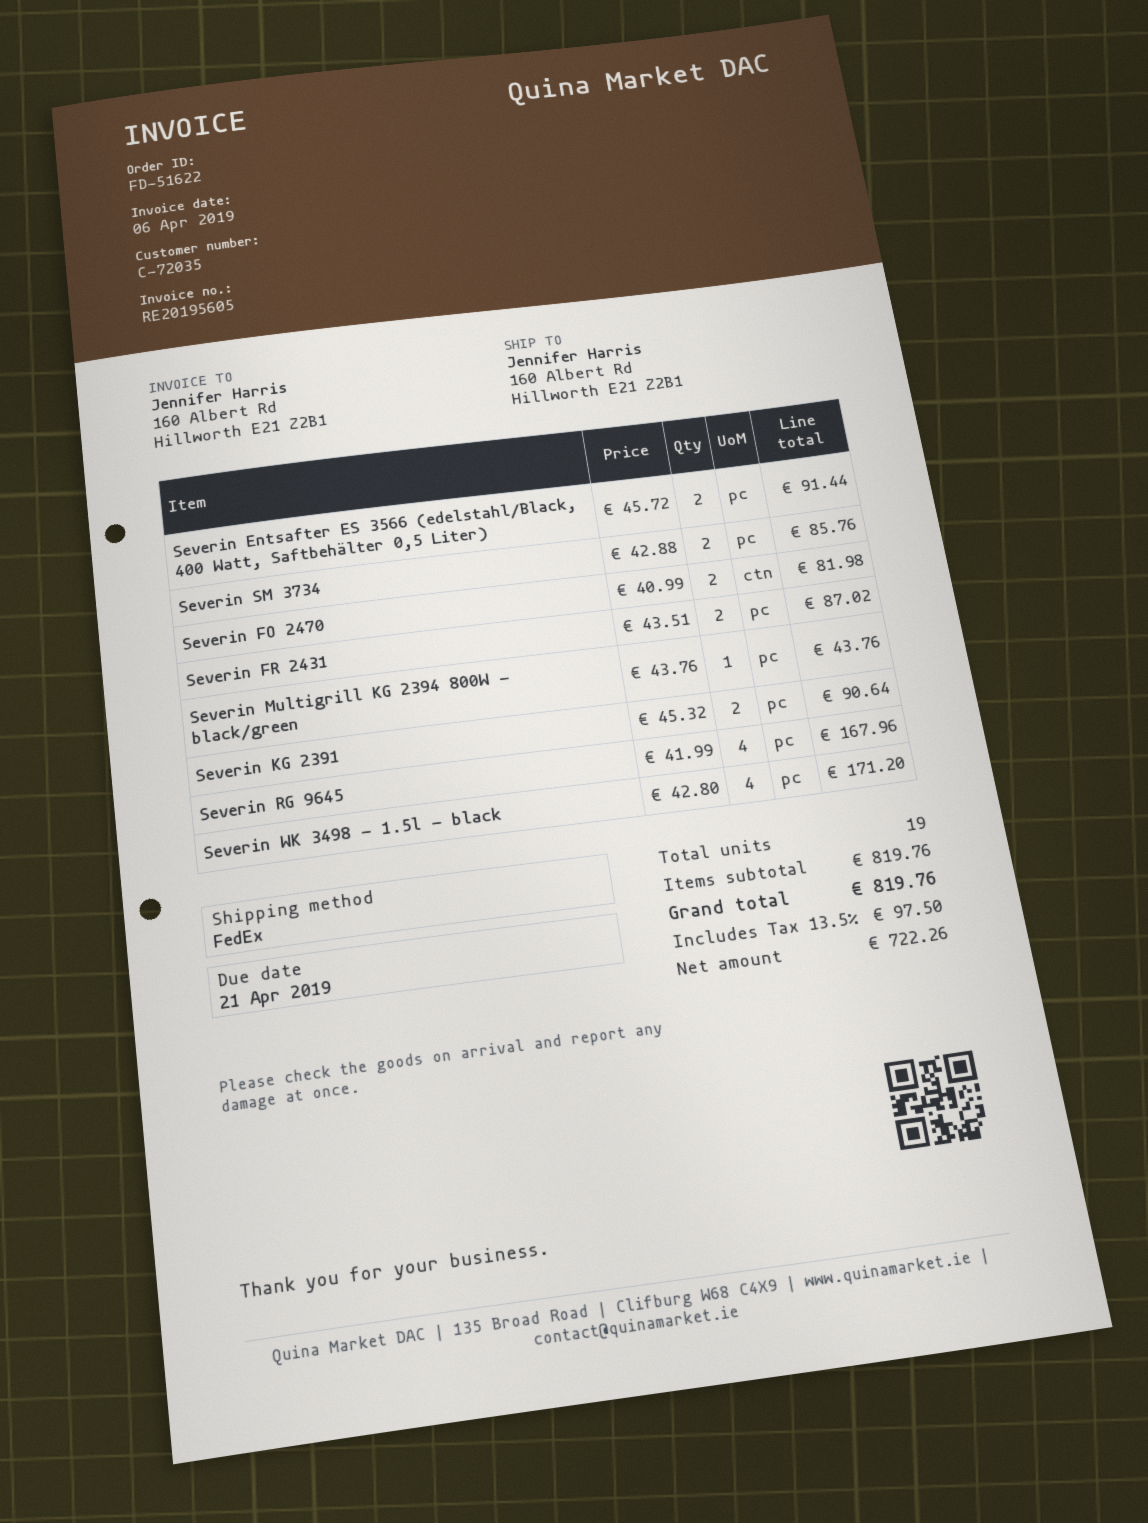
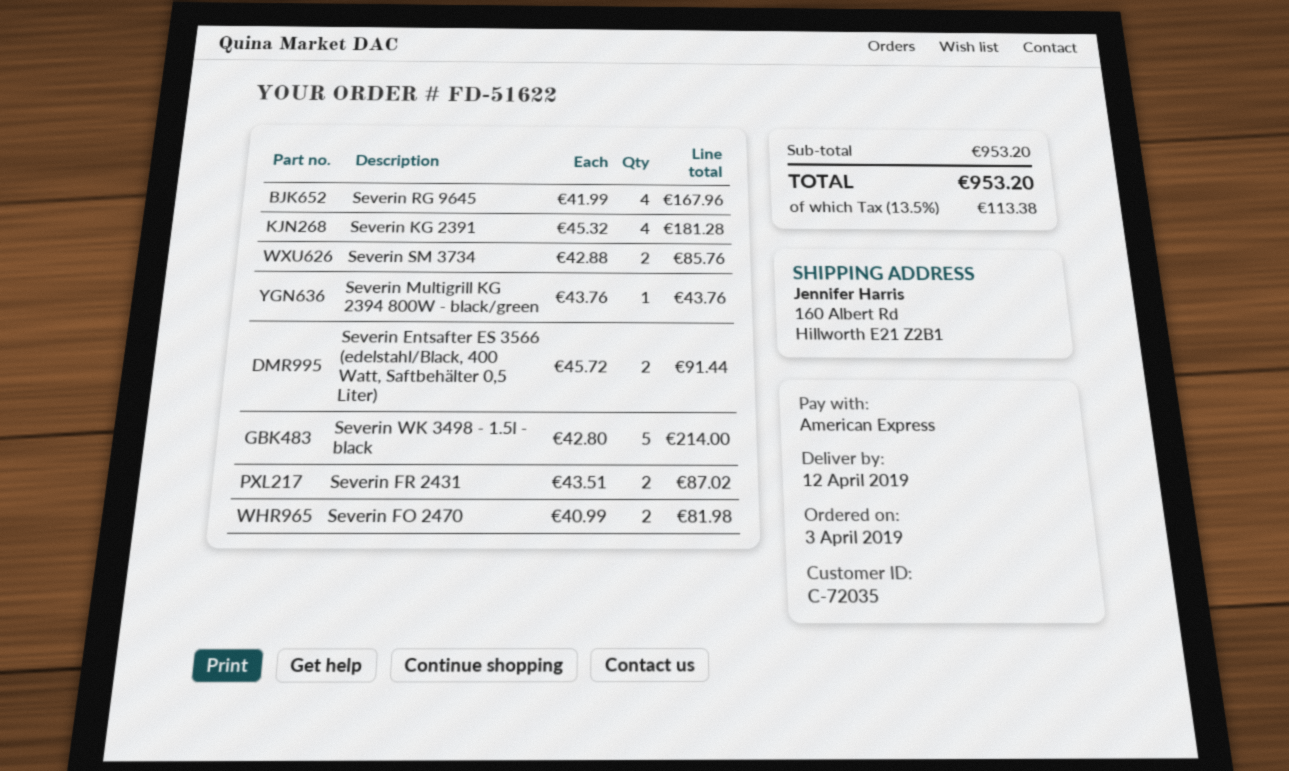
Severin KG 2391: 2 x 45.32 = 90.64 -> 4 x 45.32 = 181.28
Severin WK 3498 - 1.5l - black: 4 x 42.80 = 171.20 -> 5 x 42.80 = 214.00
subtotal: 819.76 -> 953.20
tax: 13.5% = 97.50 -> 13.5% = 113.38
total: 819.76 -> 953.20

